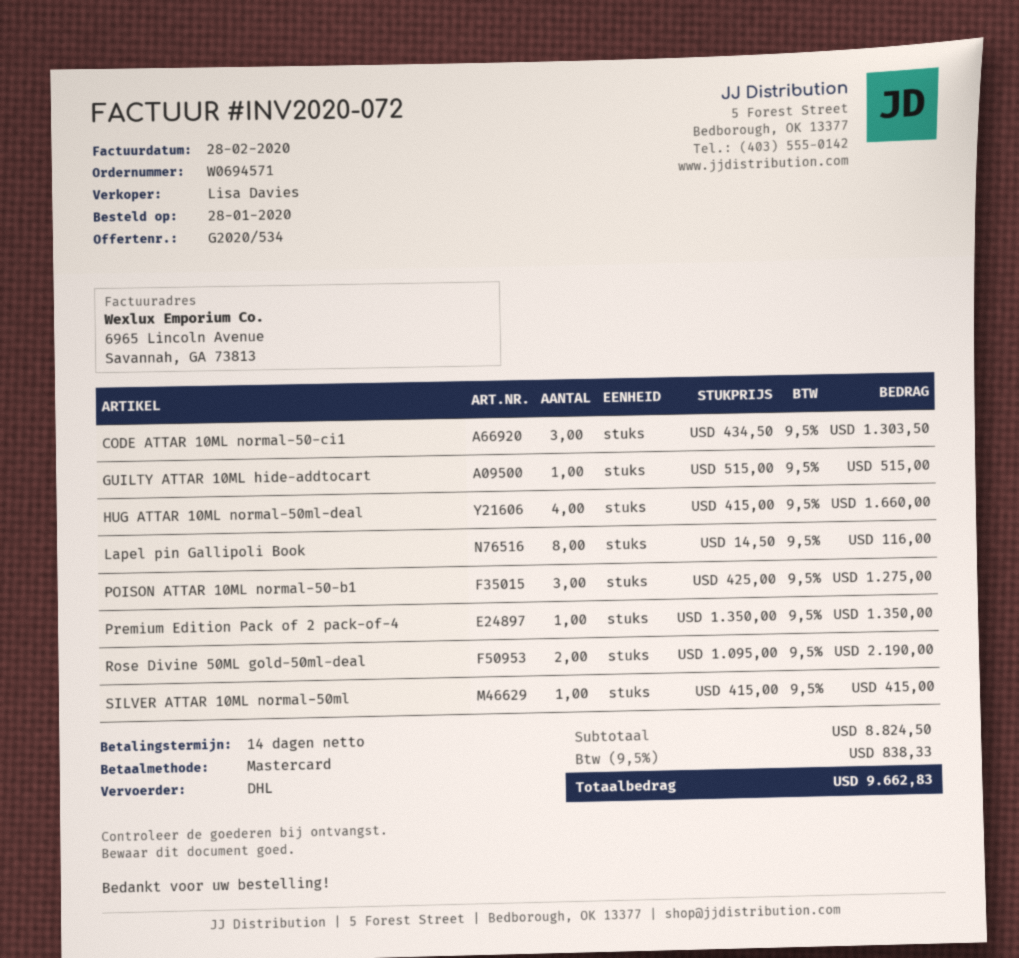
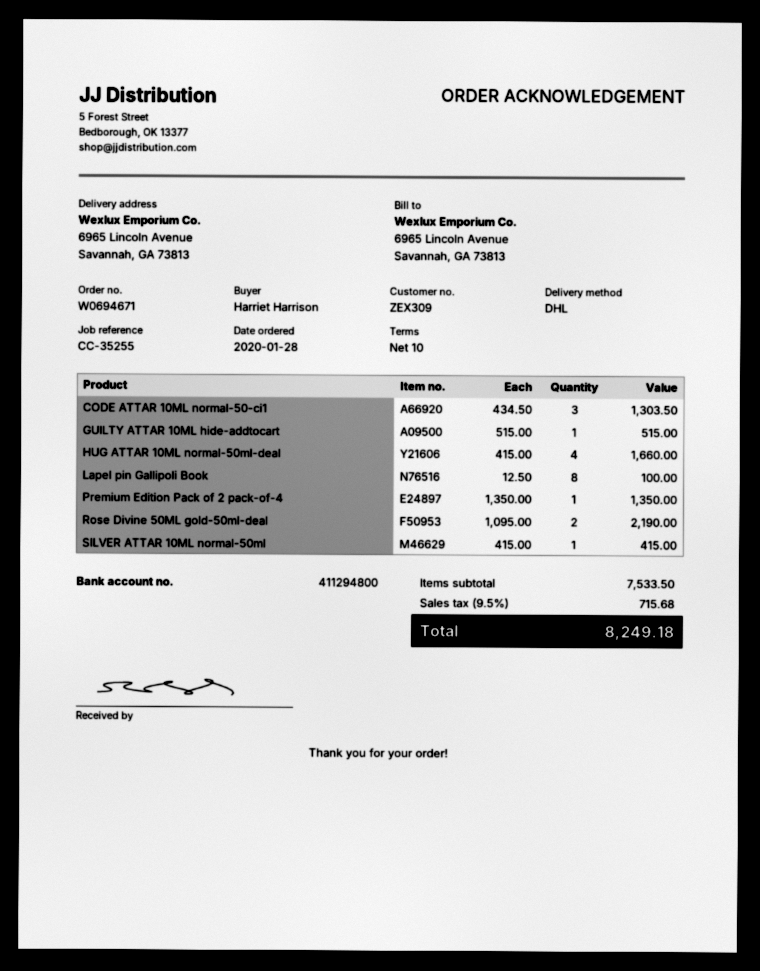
order number: W0694571 -> W0694671
payment terms: 14 days -> 10 days
Lapel pin Gallipoli Book: 8 x 14.50 = 116.00 -> 8 x 12.50 = 100.00
POISON ATTAR 10ML normal-50-b1: 3 x 425.00 = 1275.00 -> none
subtotal: 8824.50 -> 7533.50
tax: 9.5% = 838.33 -> 9.5% = 715.68
total: 9662.83 -> 8249.18

